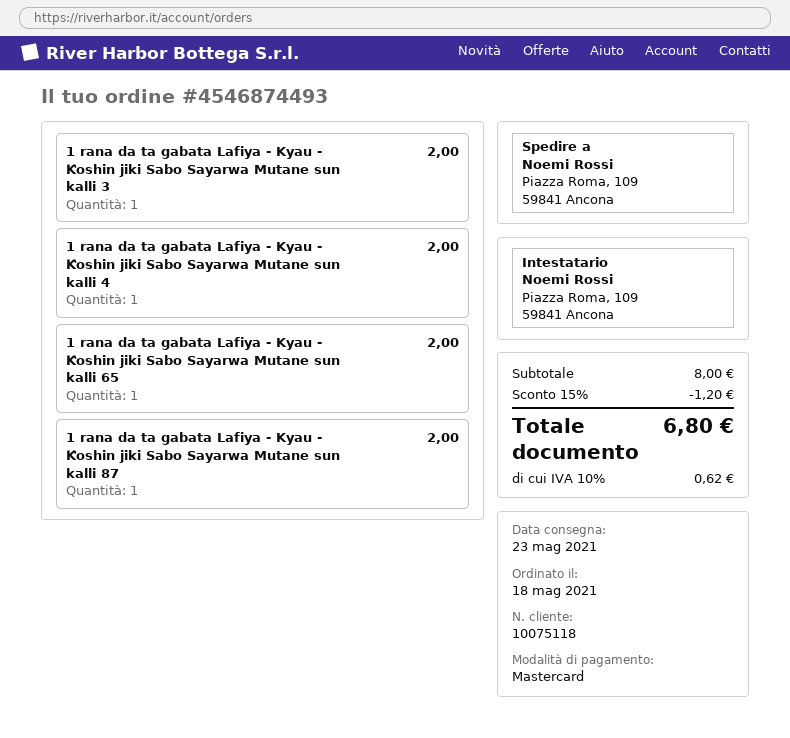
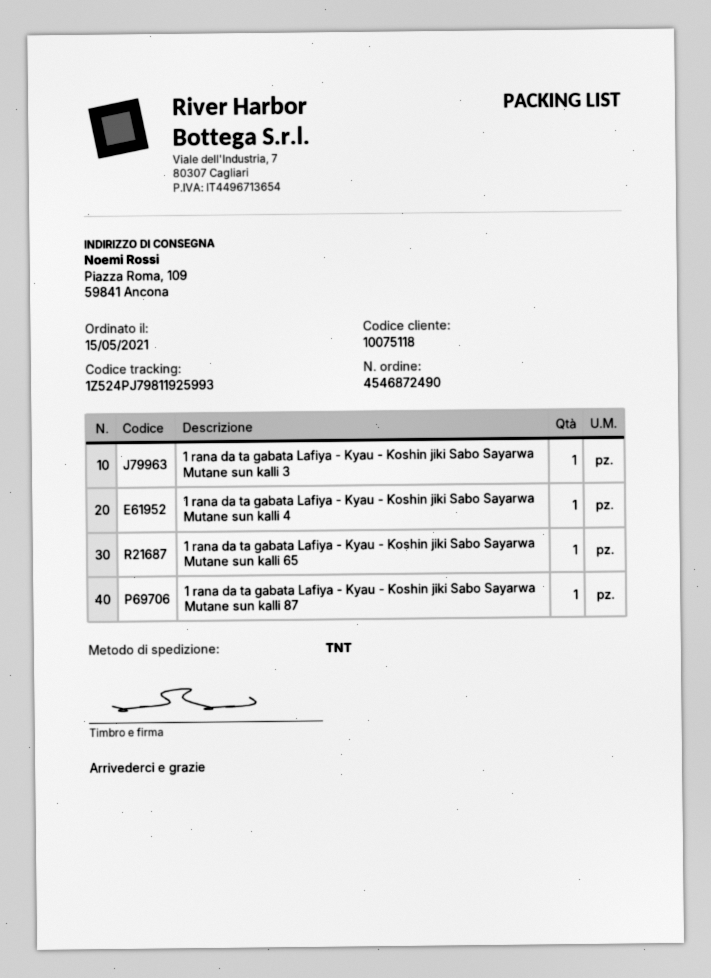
order number: 4546874493 -> 4546872490
order date: 2021-05-18 -> 2021-05-15

